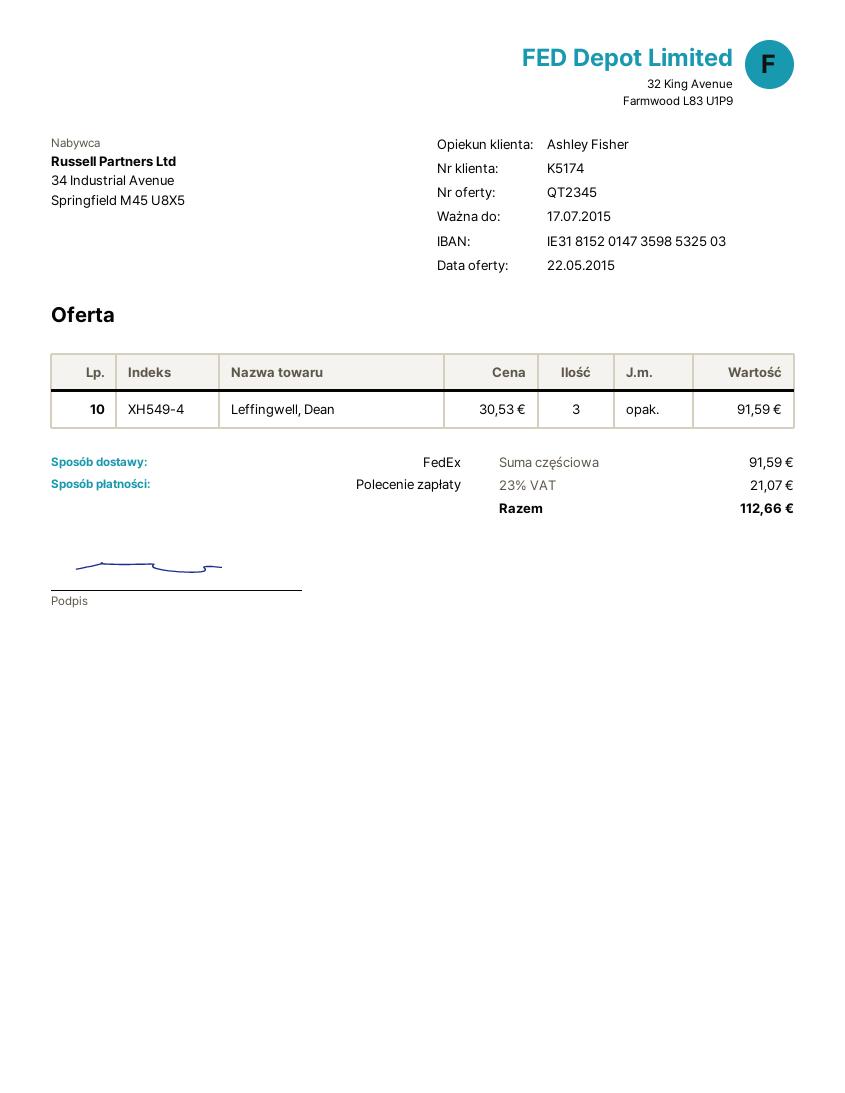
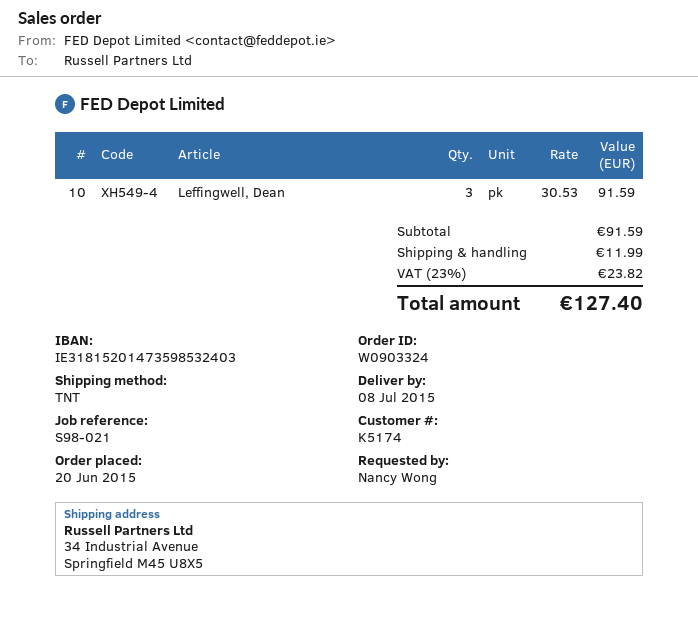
bank account: IE31815201473598532503 -> IE31815201473598532403
shipping method: FedEx -> TNT
shipping: none -> 11.99
tax: 23% = 21.07 -> 23% = 23.82
total: 112.66 -> 127.40

